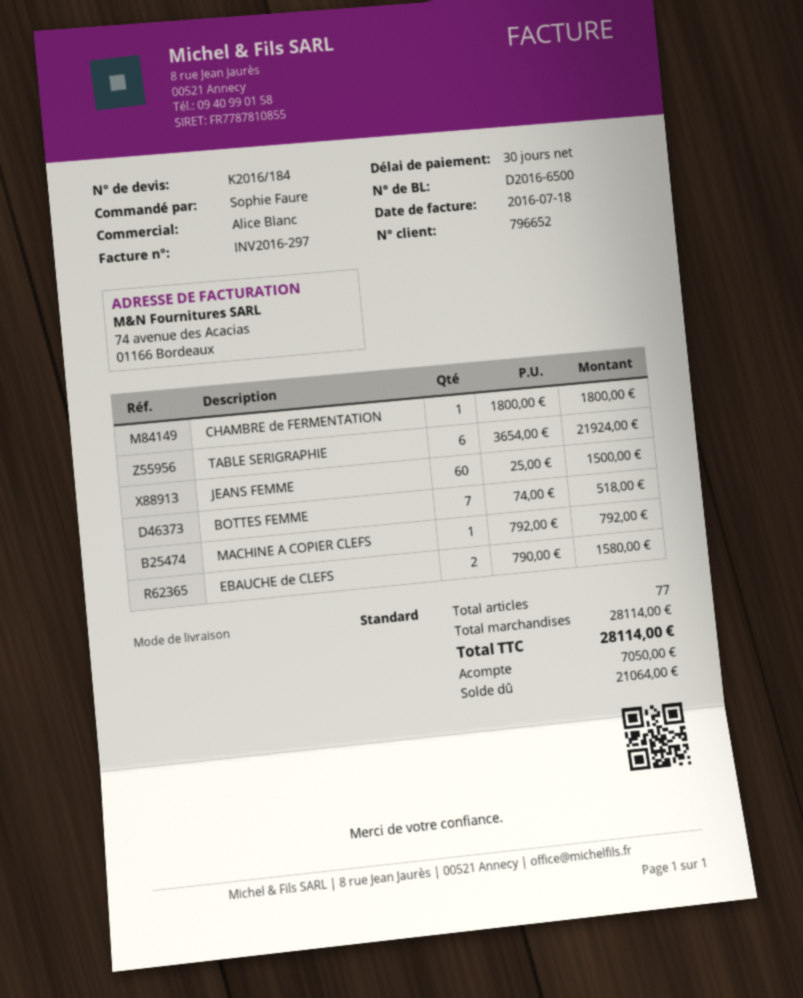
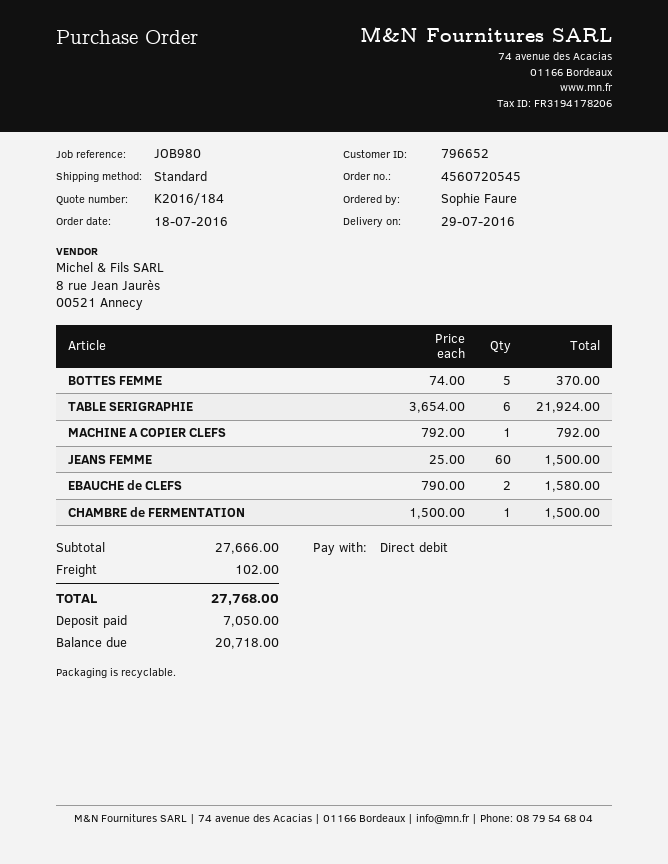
CHAMBRE de FERMENTATION: 1 x 1800.00 = 1800.00 -> 1 x 1500.00 = 1500.00
BOTTES FEMME: 7 x 74.00 = 518.00 -> 5 x 74.00 = 370.00
subtotal: 28114.00 -> 27666.00
shipping: none -> 102.00
total: 28114.00 -> 27768.00
balance: 21064.00 -> 20718.00

